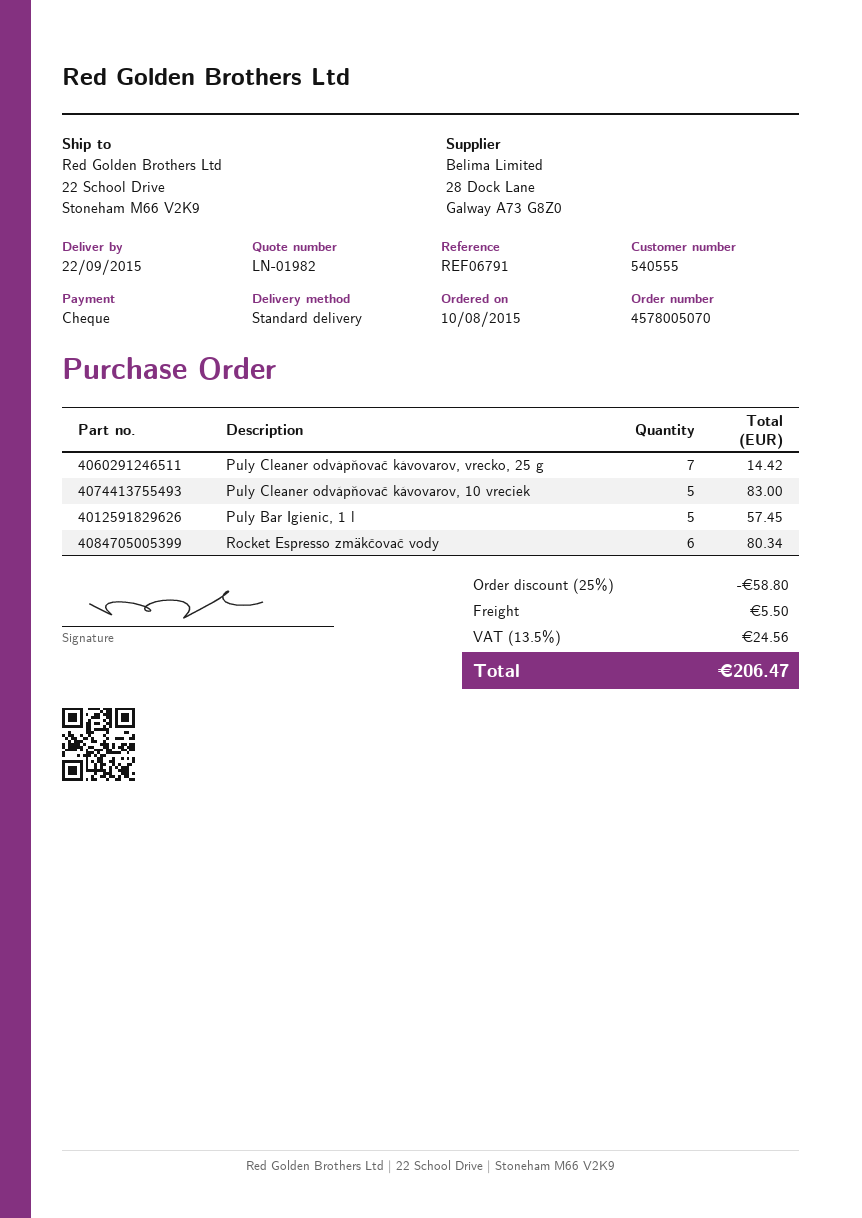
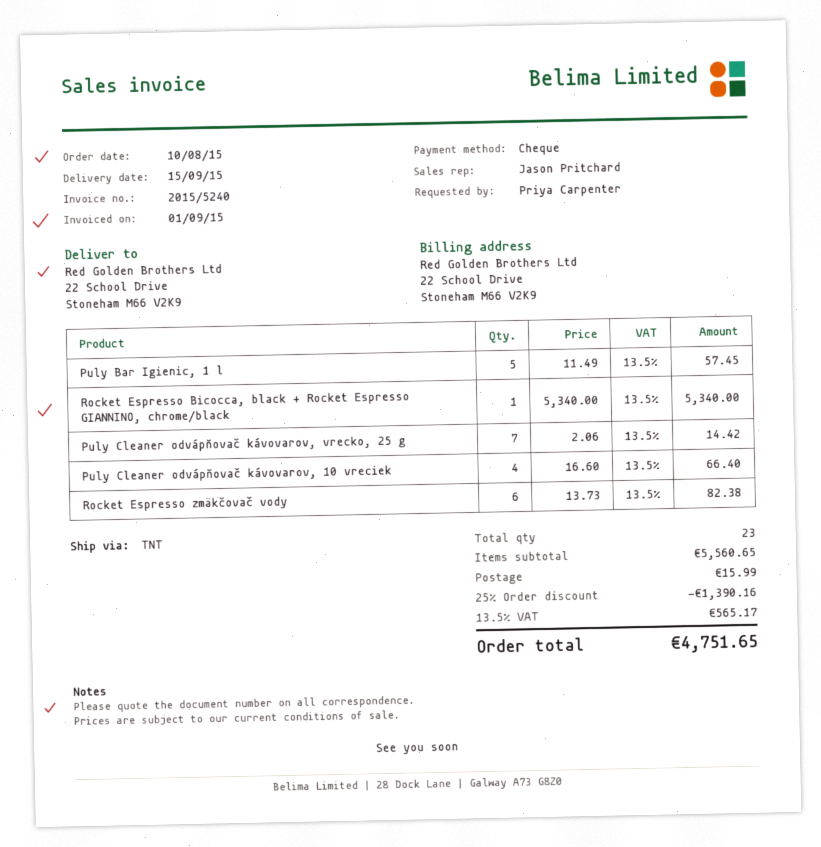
delivery date: 2015-09-22 -> 2015-09-15
shipping method: standard -> TNT
Puly Cleaner odvápňovač kávovarov, 10 vreciek: 5 for 83.00 -> 4 for 66.40
Rocket Espresso zmäkčovač vody: 6 for 80.34 -> 6 for 82.38
Rocket Espresso Bicocca, black + Rocket Espresso GIANNINO, chrome/black: none -> 1 for 5340.00
discount: 25% = 58.80 -> 25% = 1390.16
shipping: 5.50 -> 15.99
tax: 13.5% = 24.56 -> 13.5% = 565.17
total: 206.47 -> 4751.65

